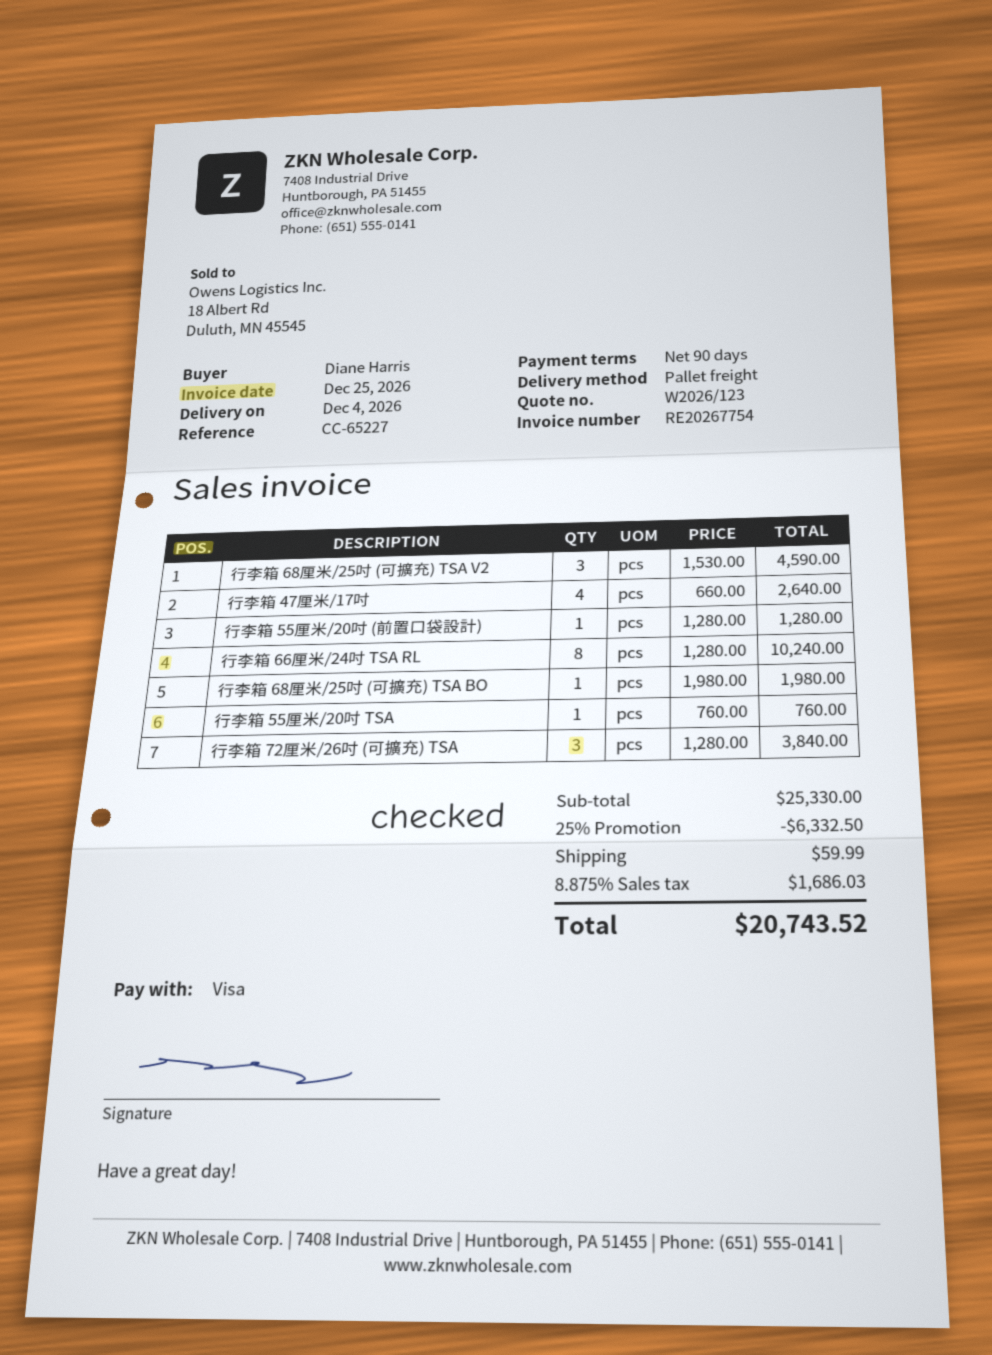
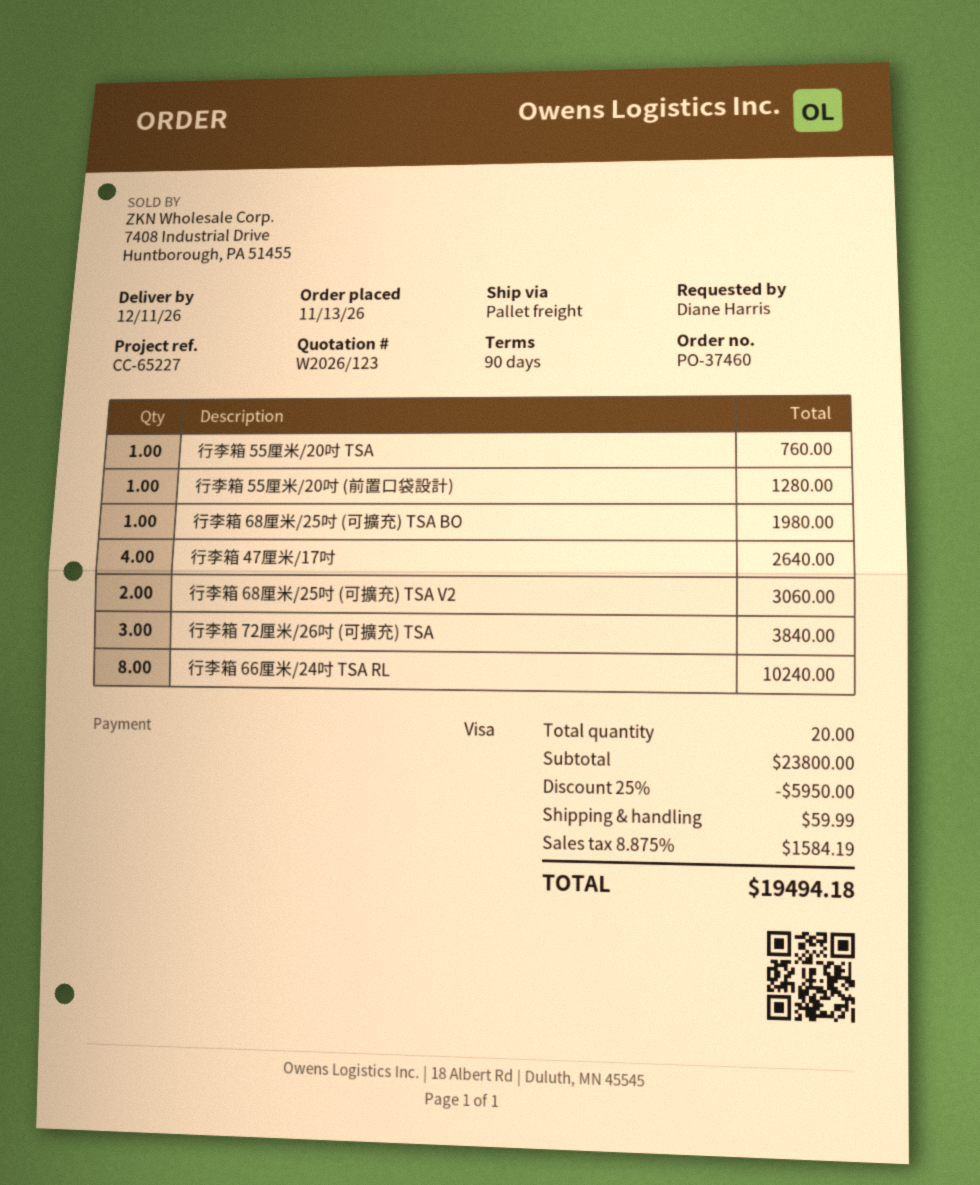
delivery date: 2026-12-04 -> 2026-12-11
行李箱 68厘米/25吋 (可擴充) TSA V2: 3 for 4590.00 -> 2 for 3060.00
subtotal: 25330.00 -> 23800.00
discount: 25% = 6332.50 -> 25% = 5950.00
tax: 8.875% = 1686.03 -> 8.875% = 1584.19
total: 20743.52 -> 19494.18

